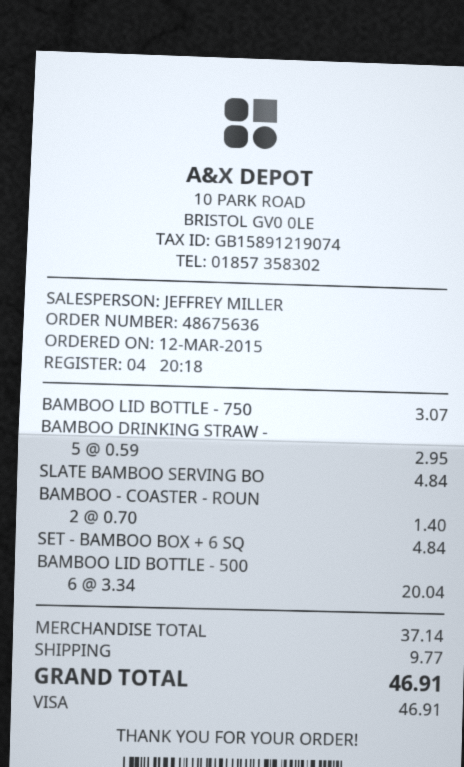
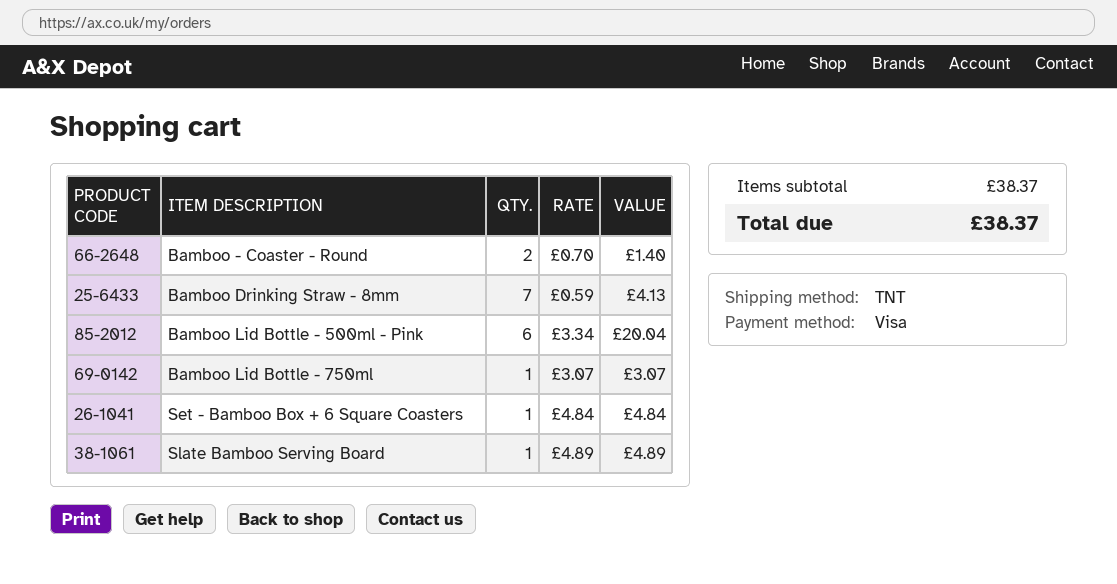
BAMBOO DRINKING STRAW -: 5 x 0.59 = 2.95 -> 7 x 0.59 = 4.13
SLATE BAMBOO SERVING BO: 1 x 4.84 = 4.84 -> 1 x 4.89 = 4.89
subtotal: 37.14 -> 38.37
shipping: 9.77 -> none
total: 46.91 -> 38.37

